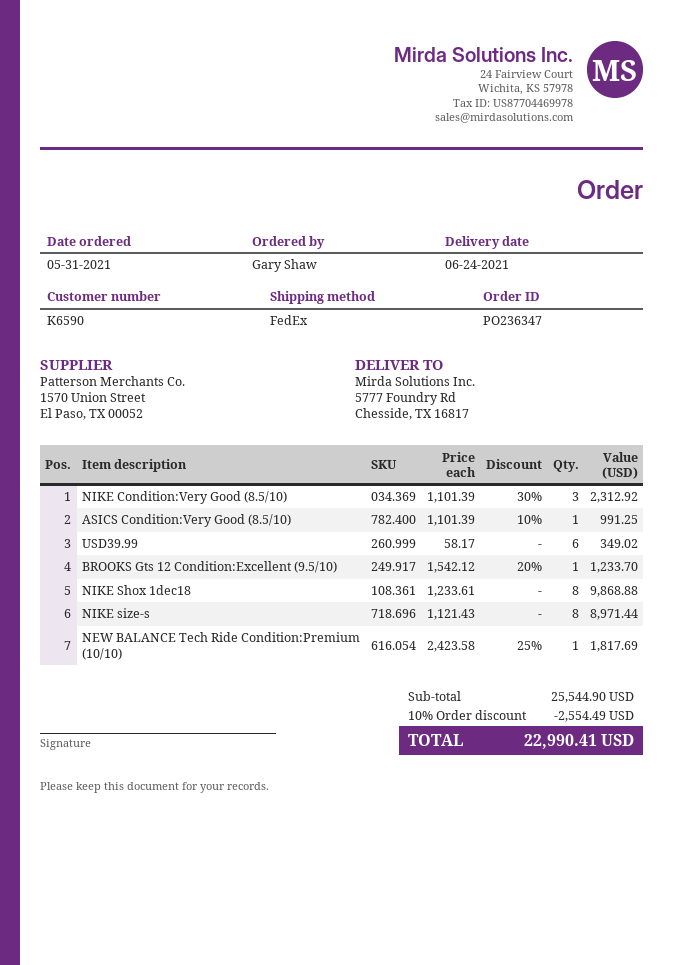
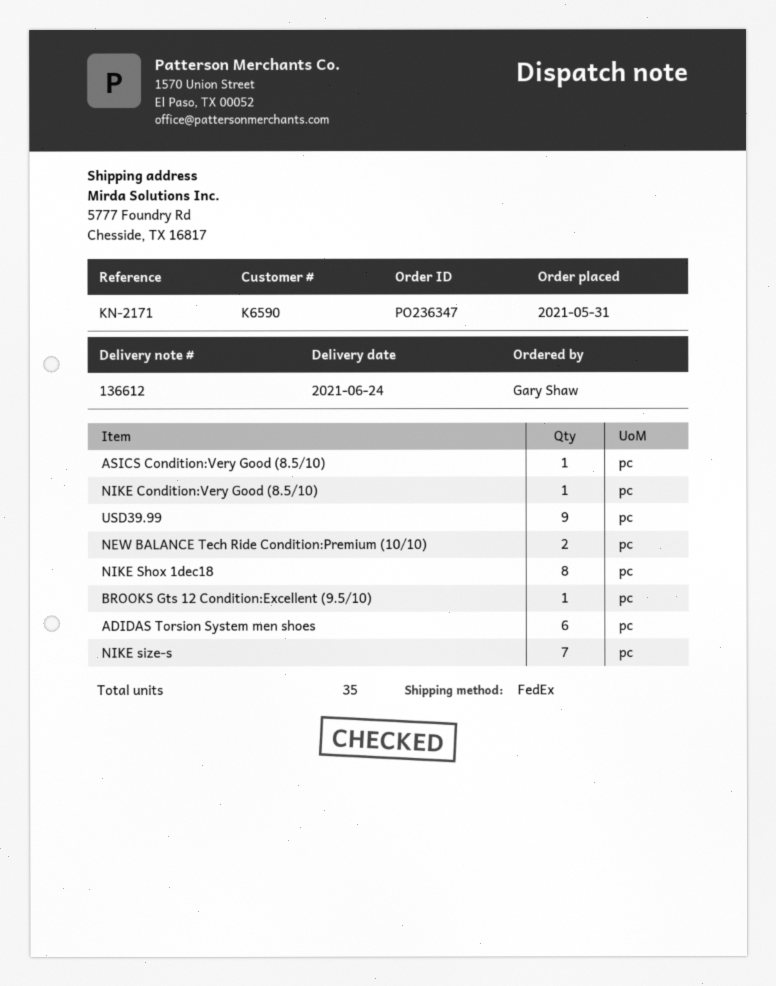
NIKE Condition:Very Good (8.5/10): 3 -> 1
USD39.99: 6 -> 9
NIKE size-s: 8 -> 7
NEW BALANCE Tech Ride Condition:Premium (10/10): 1 -> 2
ADIDAS Torsion System men shoes: none -> 6

